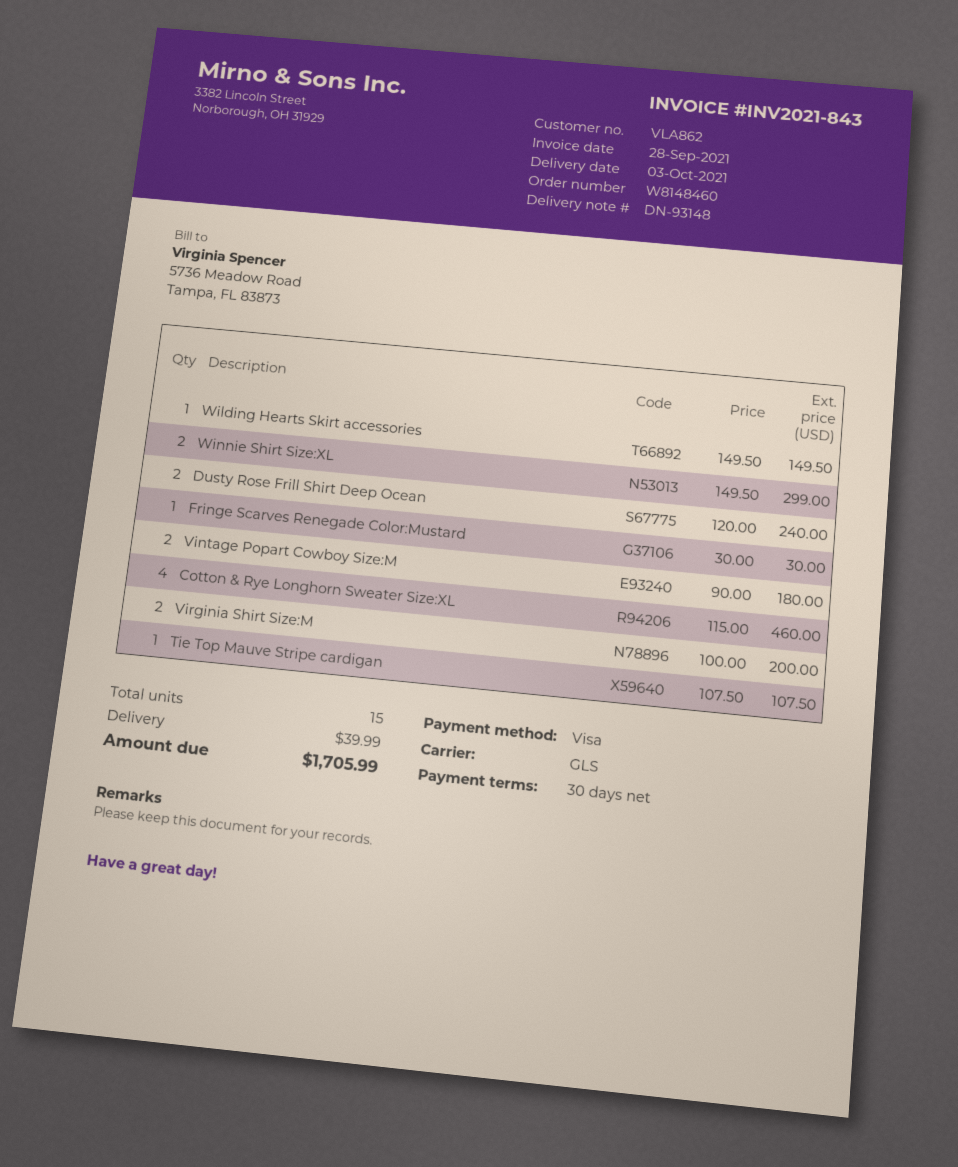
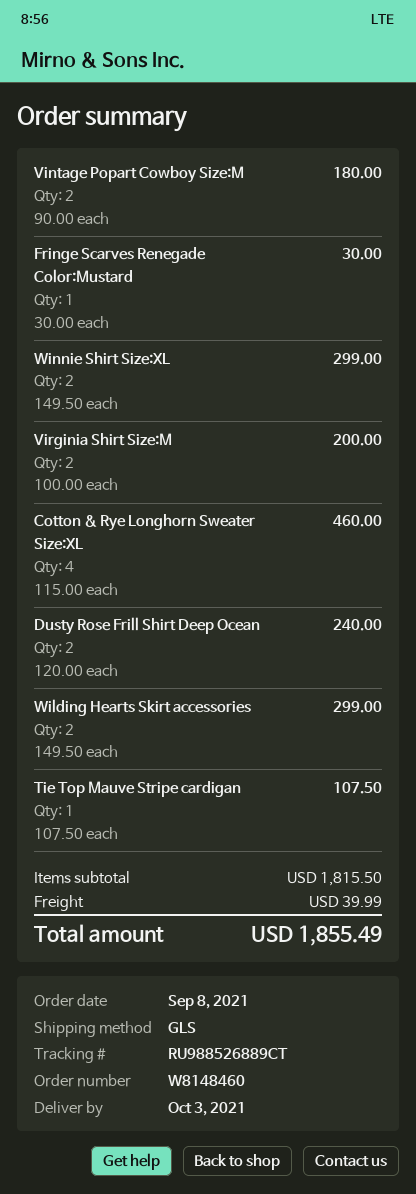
Wilding Hearts Skirt accessories: 1 x 149.50 = 149.50 -> 2 x 149.50 = 299.00
total: 1705.99 -> 1855.49

